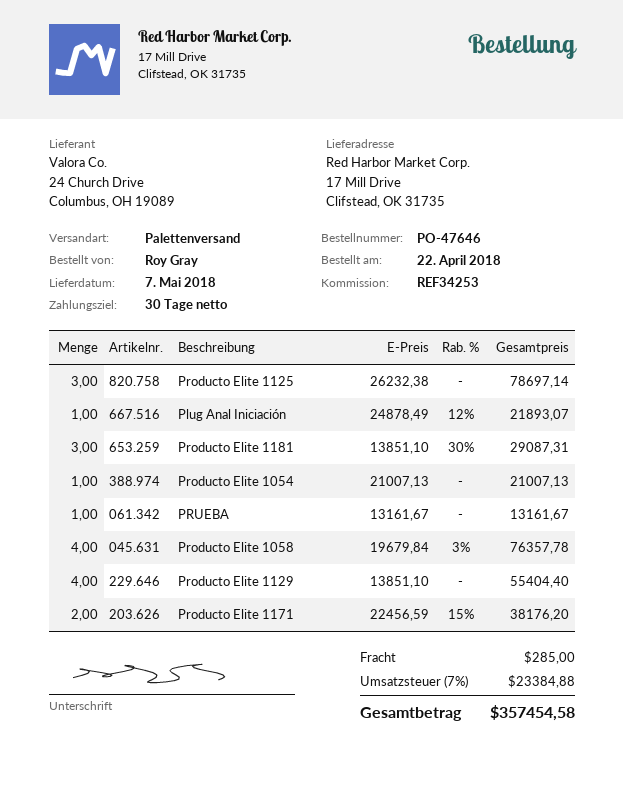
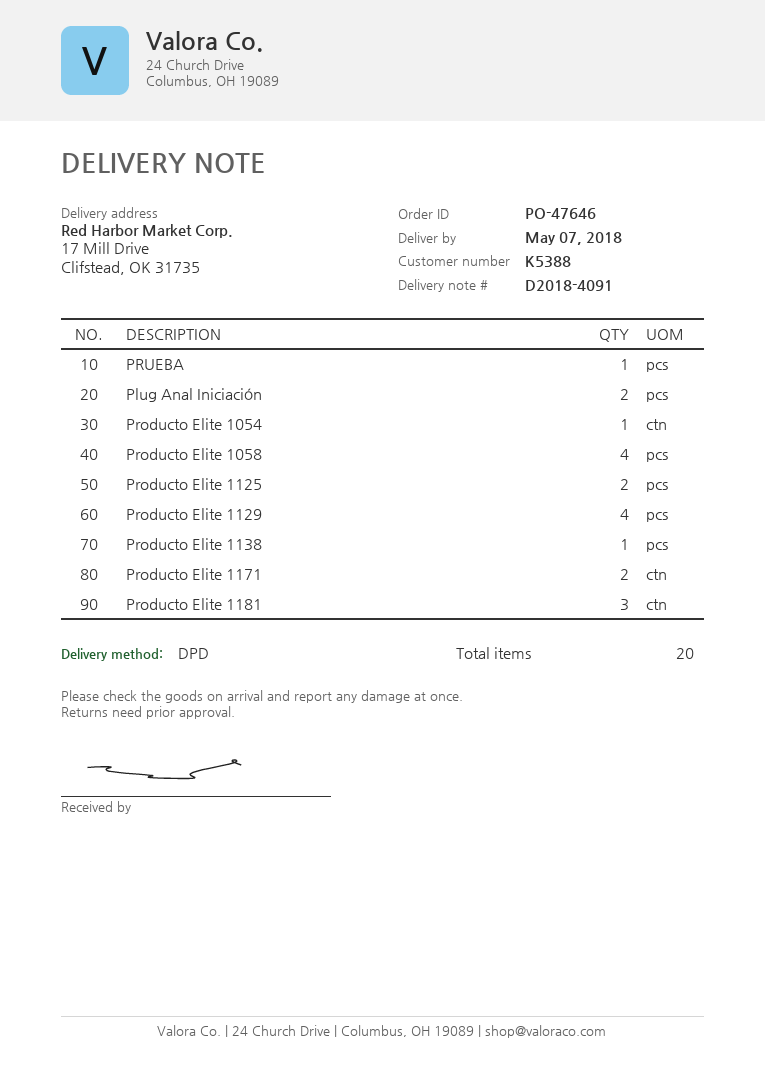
shipping method: pallet freight -> DPD
Producto Elite 1125: 3 -> 2
Plug Anal Iniciación: 1 -> 2
Producto Elite 1138: none -> 1

